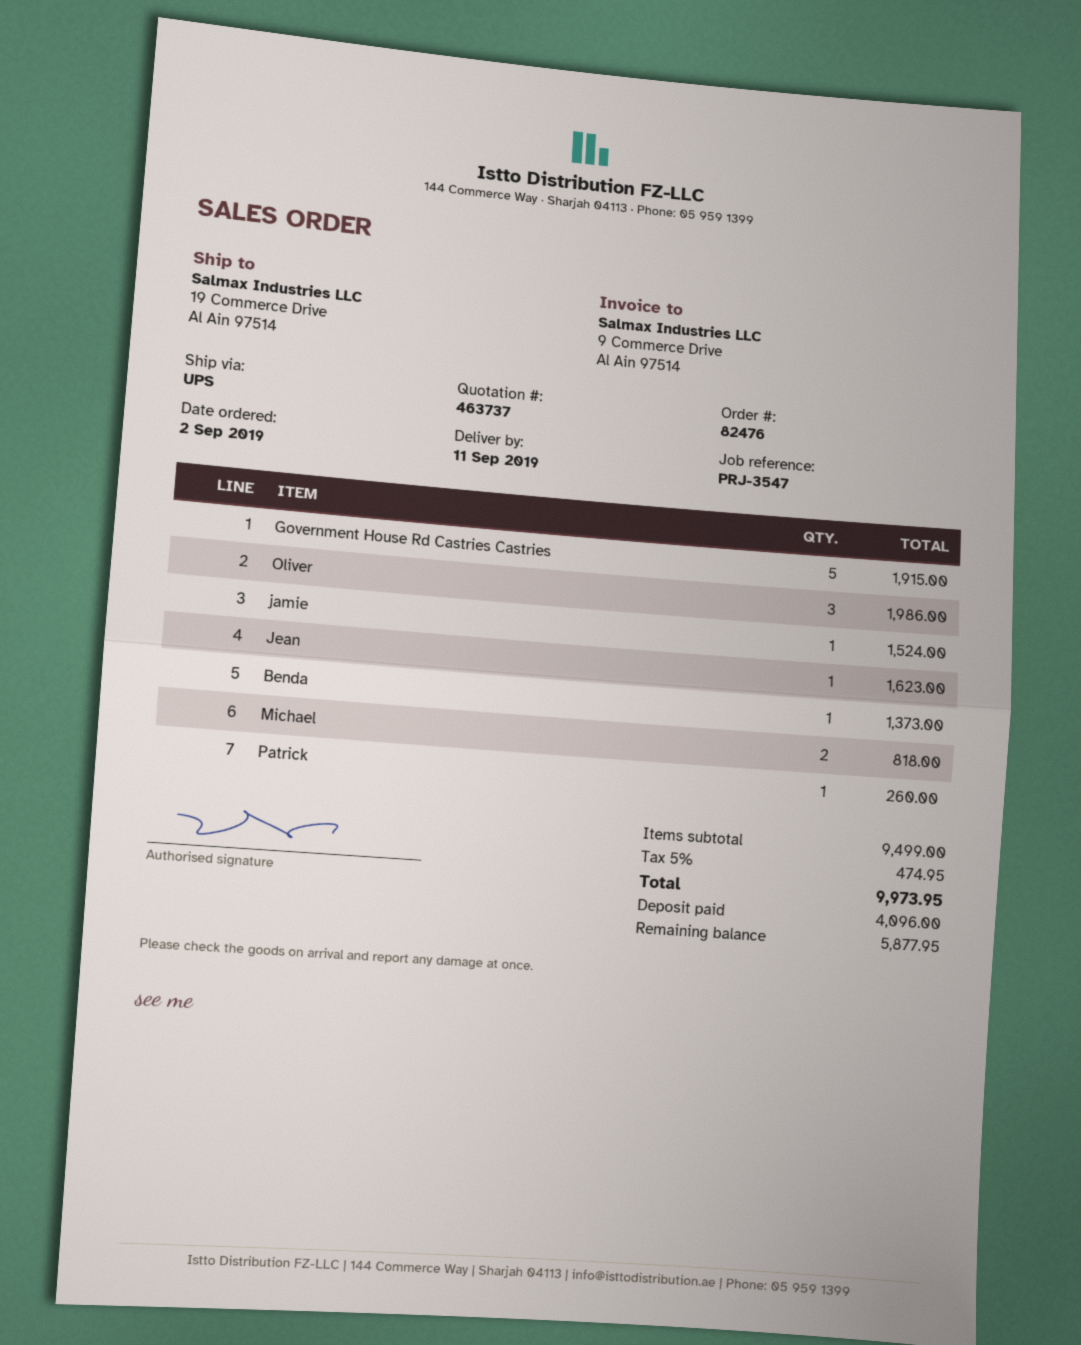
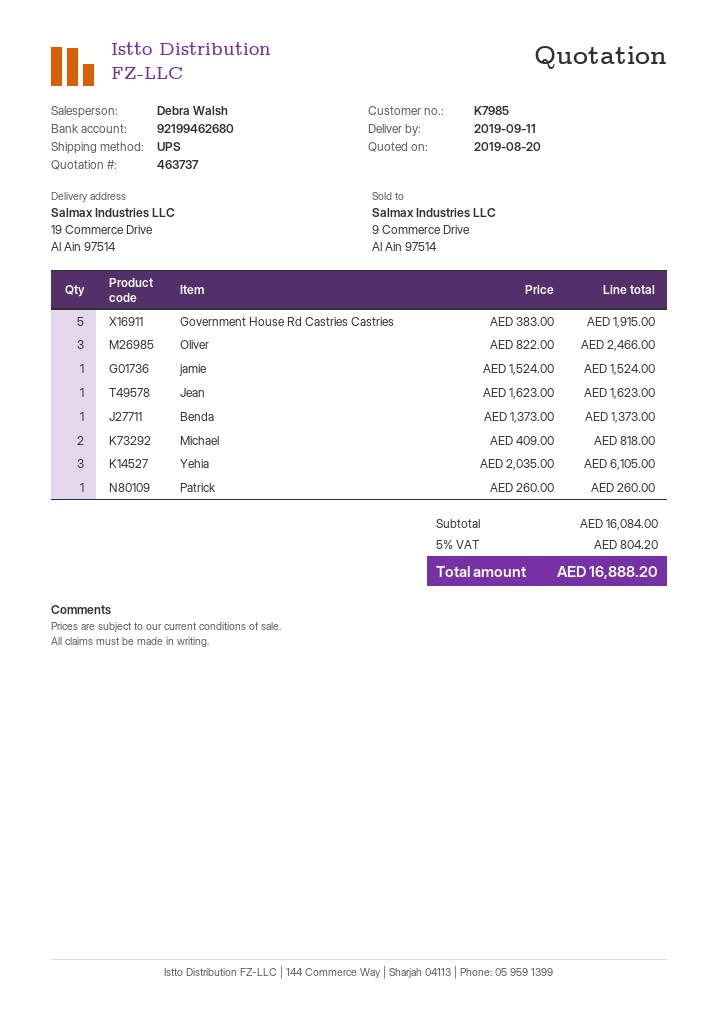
Oliver: 3 for 1986.00 -> 3 for 2466.00
Yehia: none -> 3 for 6105.00
subtotal: 9499.00 -> 16084.00
tax: 5% = 474.95 -> 5% = 804.20
total: 9973.95 -> 16888.20

